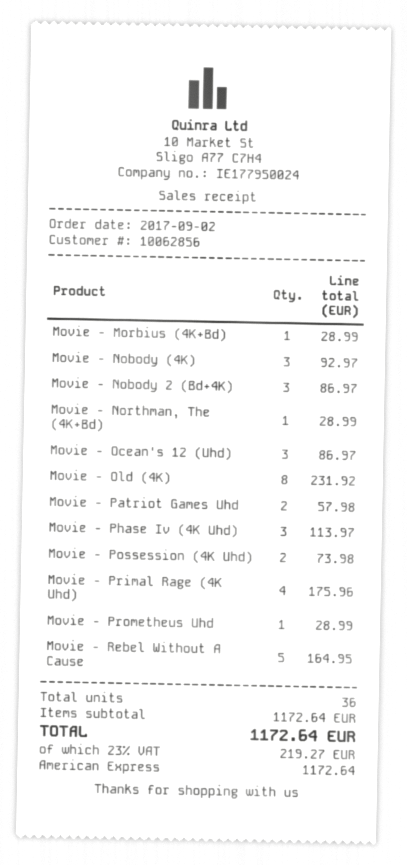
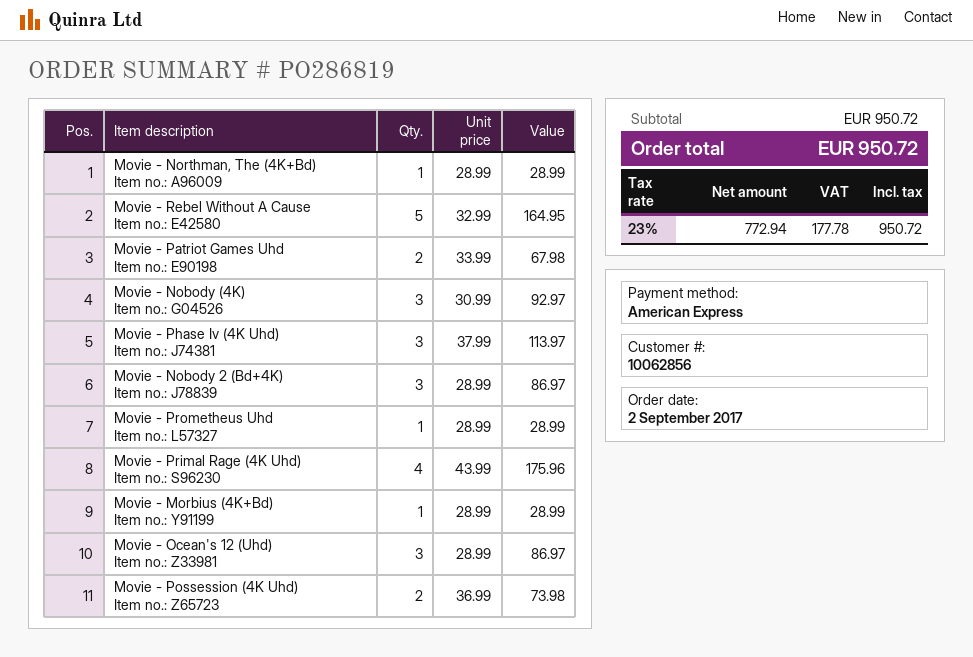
Movie - Old (4K): 8 for 231.92 -> none
Movie - Patriot Games Uhd: 2 for 57.98 -> 2 for 67.98
subtotal: 1172.64 -> 950.72
tax: 23% = 219.27 -> 23% = 177.78
total: 1172.64 -> 950.72

